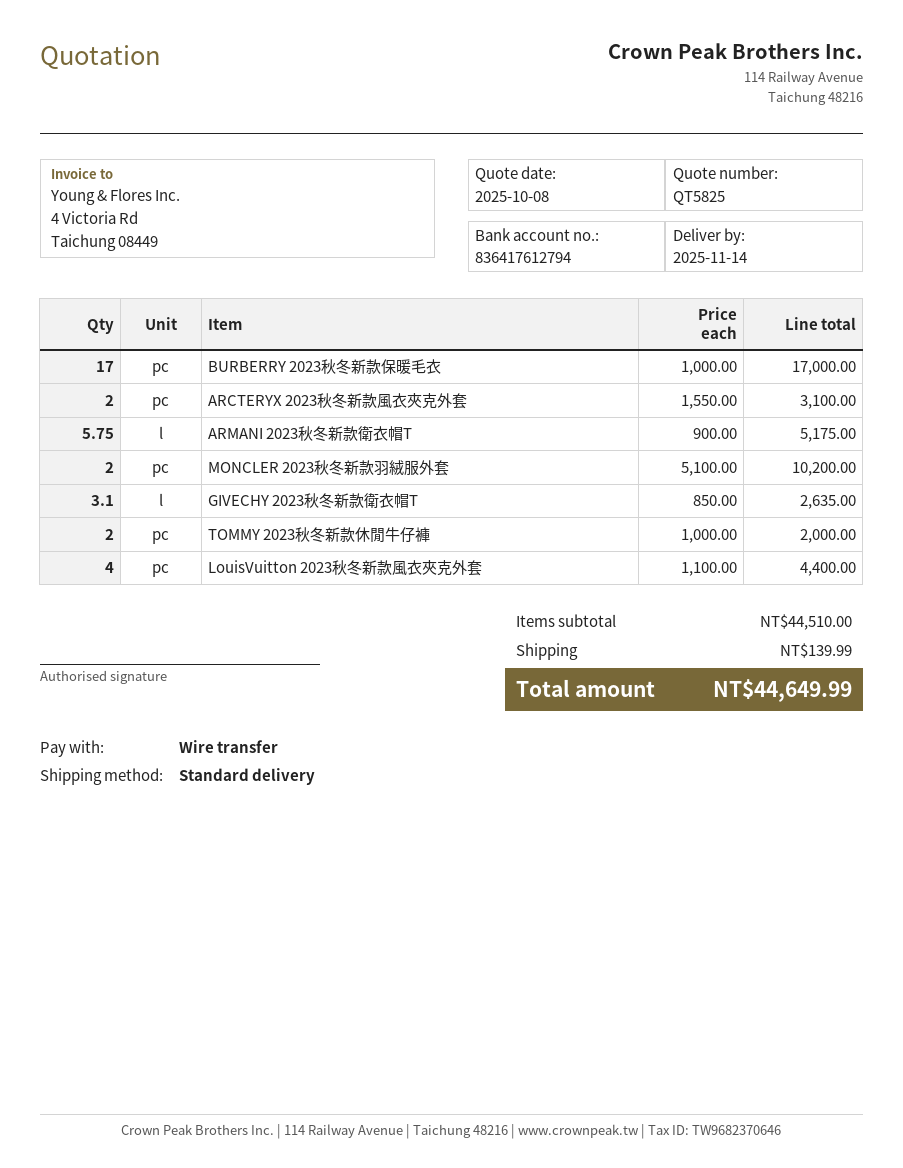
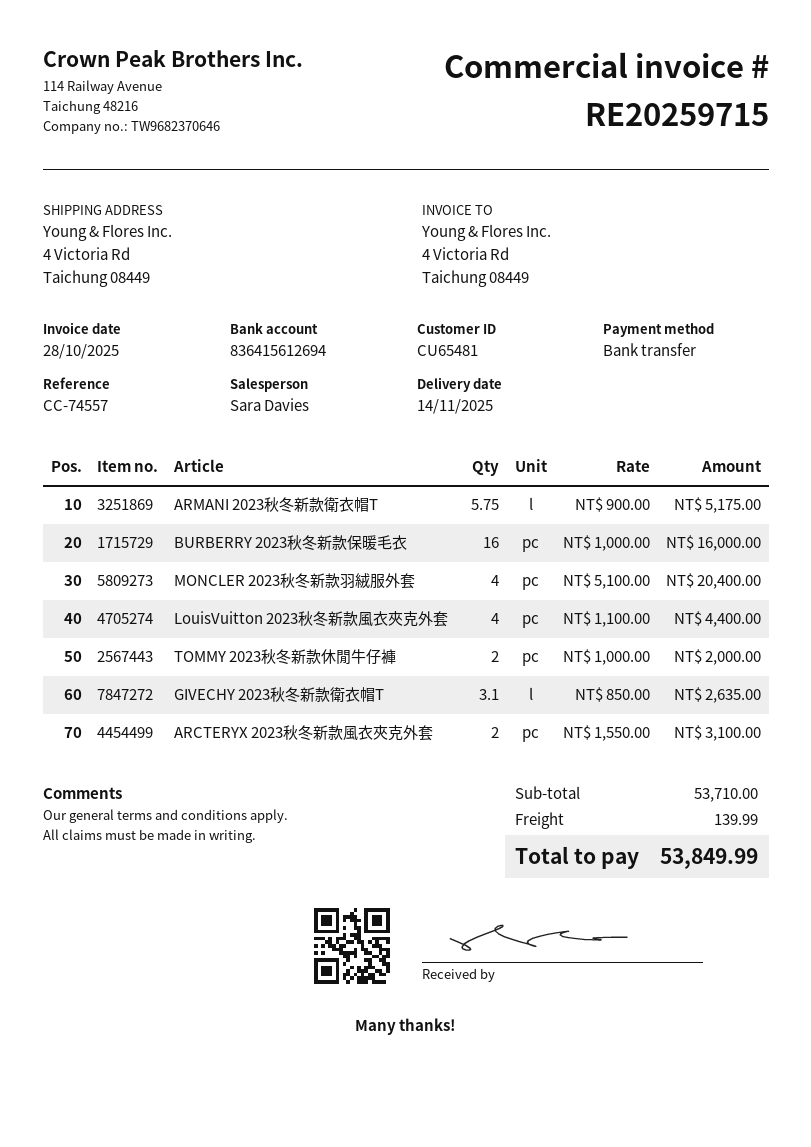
bank account: 836417612794 -> 836415612694
BURBERRY 2023秋冬新款保暖毛衣: 17 x 1000.00 = 17000.00 -> 16 x 1000.00 = 16000.00
MONCLER 2023秋冬新款羽絨服外套: 2 x 5100.00 = 10200.00 -> 4 x 5100.00 = 20400.00
subtotal: 44510.00 -> 53710.00
total: 44649.99 -> 53849.99

